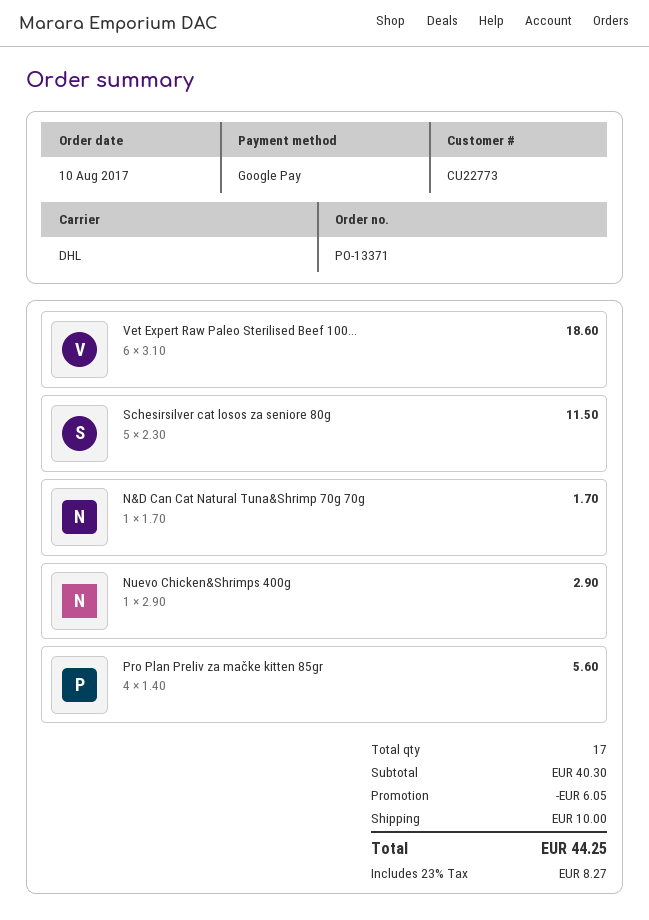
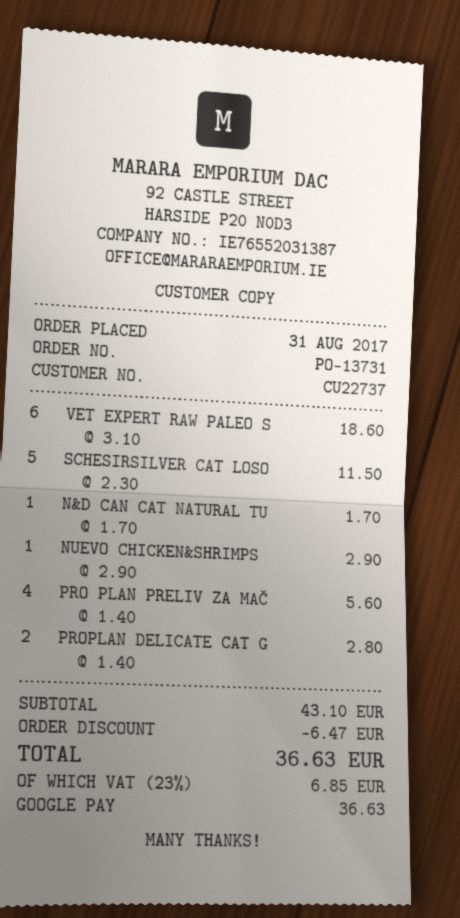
order number: PO-13371 -> PO-13731
order date: 2017-08-10 -> 2017-08-31
customer number: CU22773 -> CU22737
PROPLAN DELICATE CAT G: none -> 2 x 1.40 = 2.80
subtotal: 40.30 -> 43.10
discount: 6.05 -> 6.47
shipping: 10.00 -> none
tax: 23% = 8.27 -> 23% = 6.85
total: 44.25 -> 36.63

